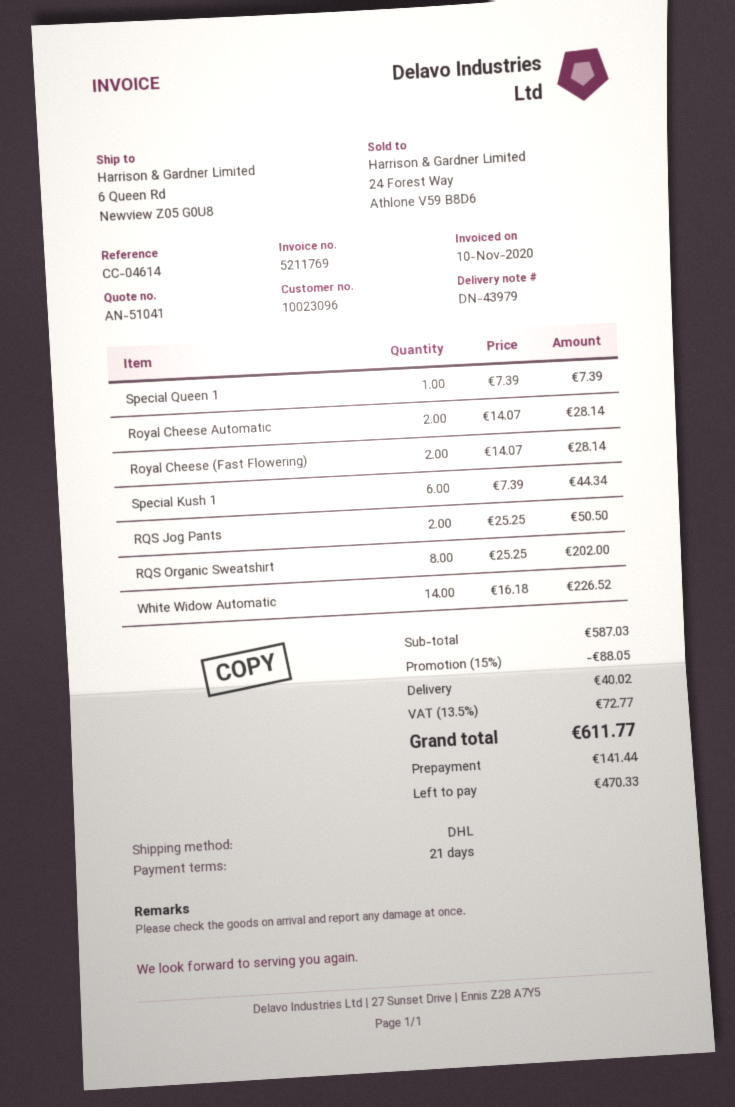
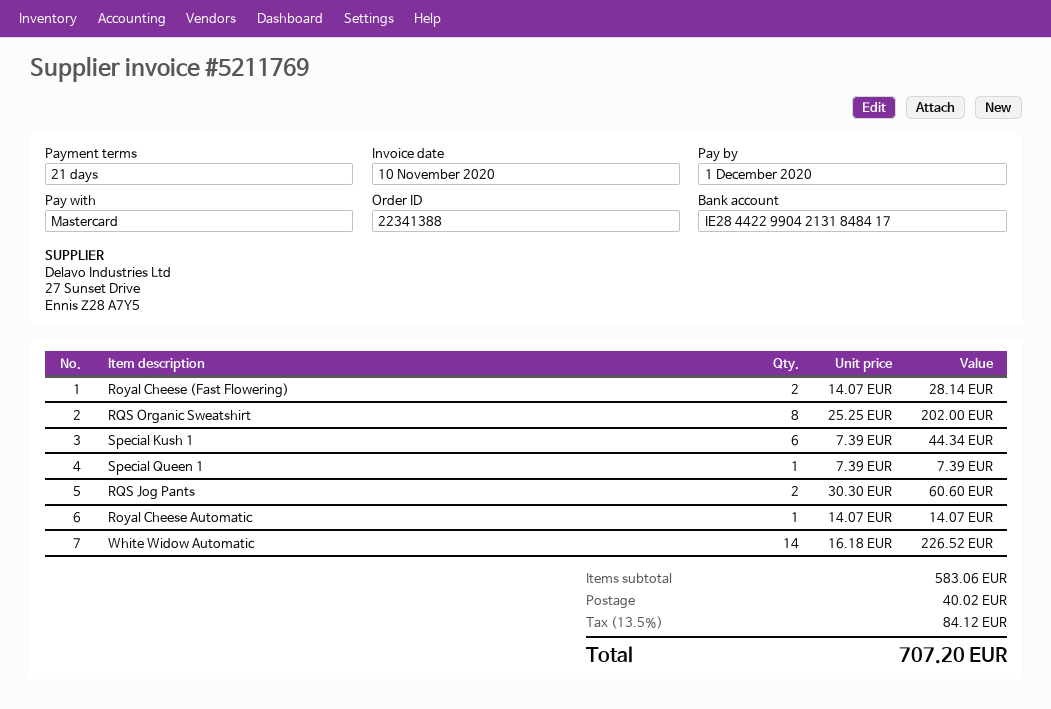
Royal Cheese Automatic: 2 x 14.07 = 28.14 -> 1 x 14.07 = 14.07
RQS Jog Pants: 2 x 25.25 = 50.50 -> 2 x 30.30 = 60.60
subtotal: 587.03 -> 583.06
discount: 15% = 88.05 -> none
tax: 13.5% = 72.77 -> 13.5% = 84.12
total: 611.77 -> 707.20

